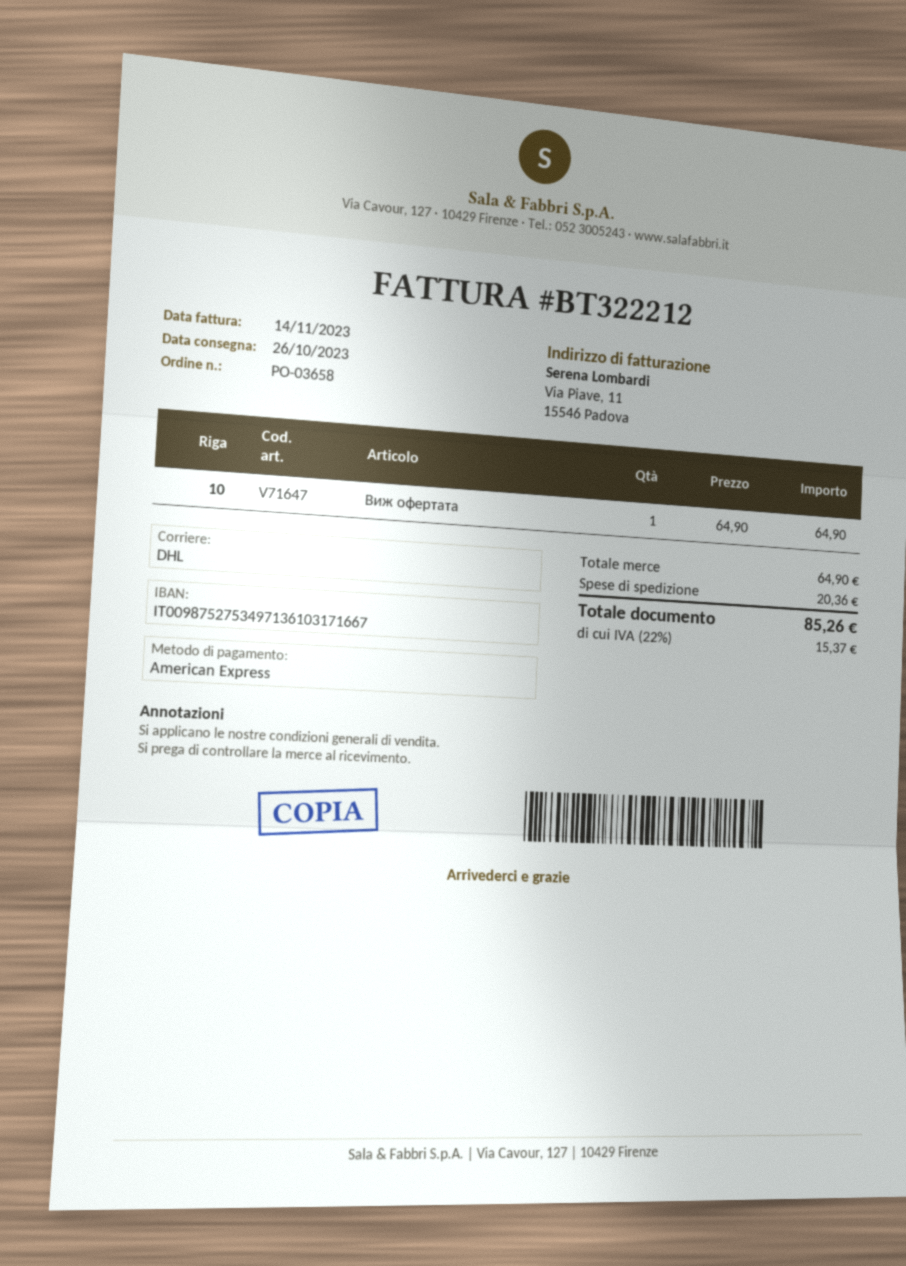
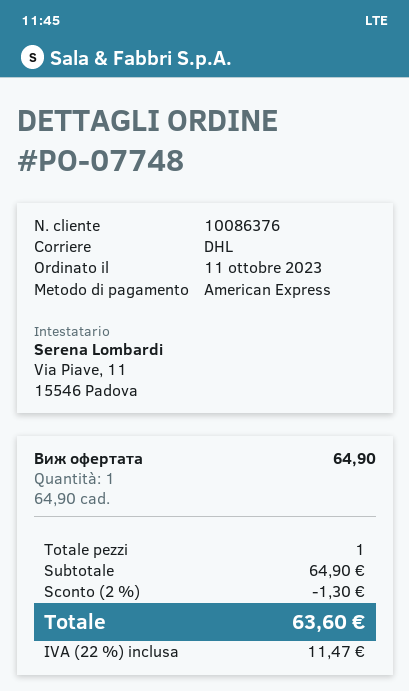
order number: PO-03658 -> PO-07748
discount: none -> 2% = 1.30
shipping: 20.36 -> none
tax: 22% = 15.37 -> 22% = 11.47
total: 85.26 -> 63.60

